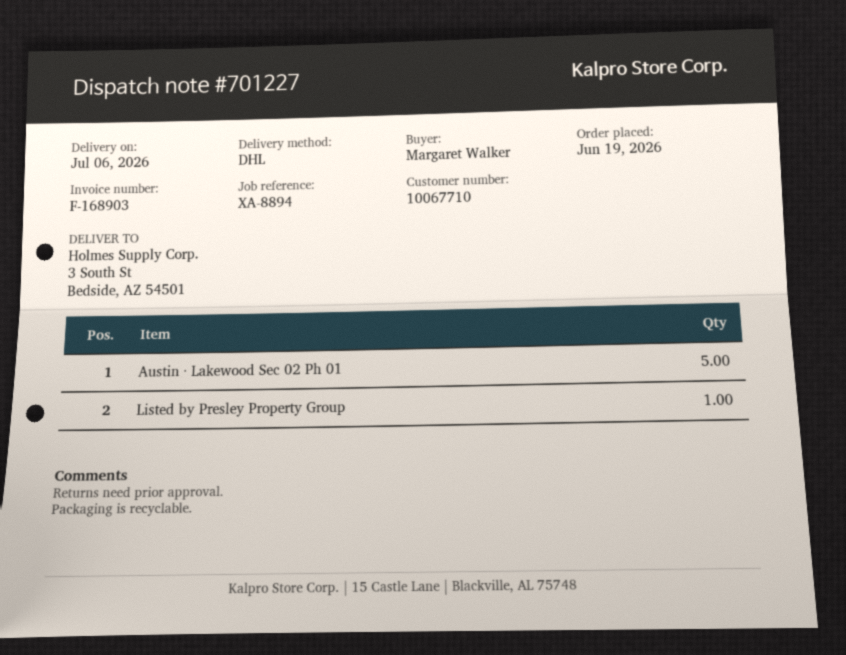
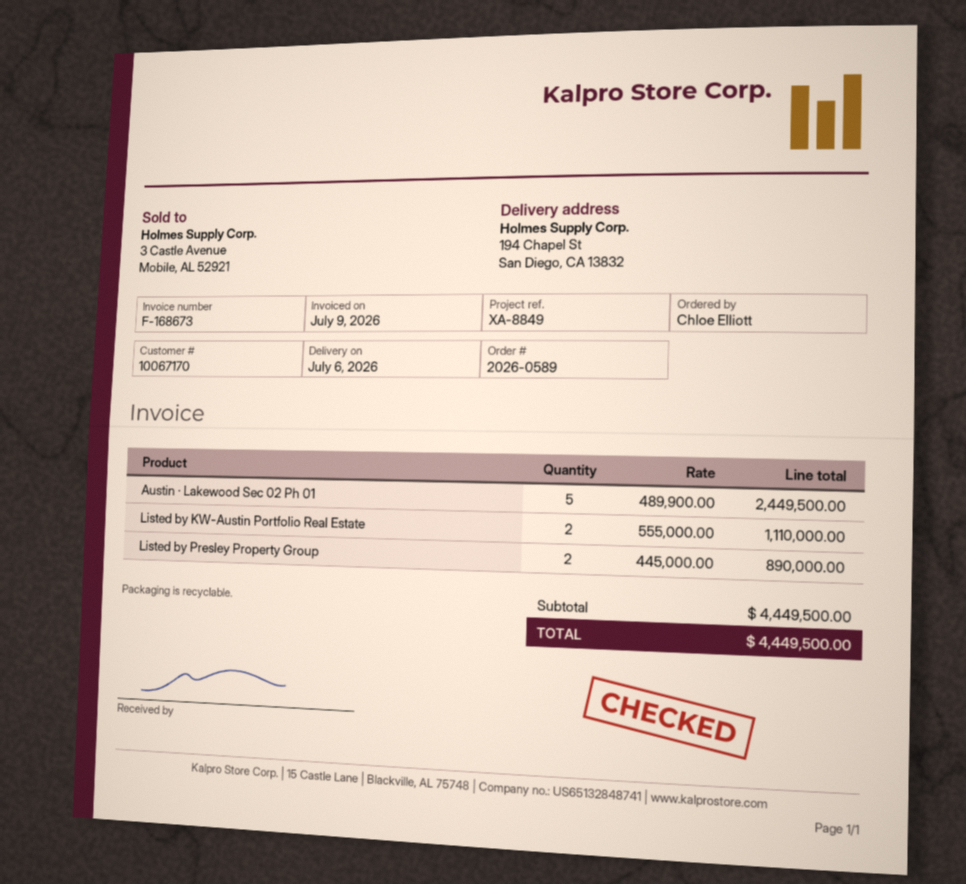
invoice number: F-168903 -> F-168673
customer number: 10067710 -> 10067170
reference: XA-8894 -> XA-8849
ordered by: Margaret Walker -> Chloe Elliott
ship to: 3 South St, Bedside, AZ 54501 -> 194 Chapel St, San Diego, CA 13832
Listed by Presley Property Group: 1 -> 2
Listed by KW-Austin Portfolio Real Estate: none -> 2

